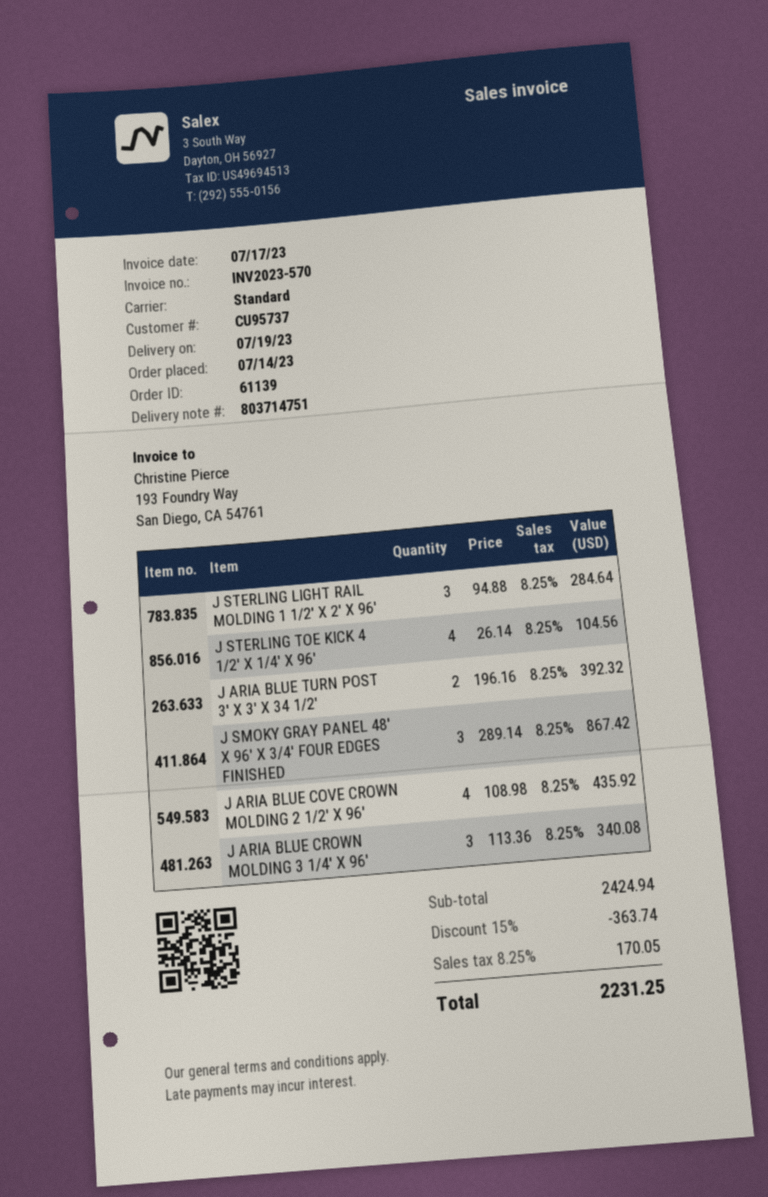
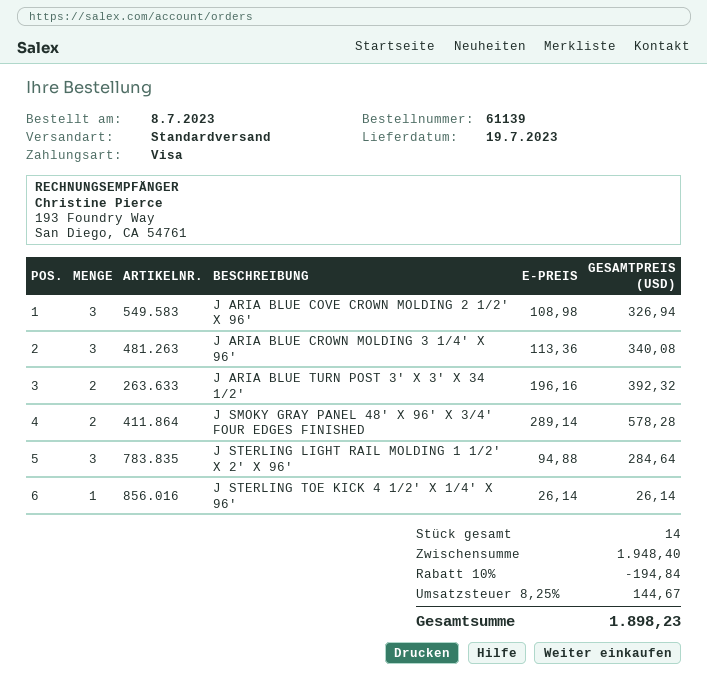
order date: 2023-07-14 -> 2023-07-08
J STERLING TOE KICK 4 1/2′ X 1/4′ X 96′: 4 x 26.14 = 104.56 -> 1 x 26.14 = 26.14
J SMOKY GRAY PANEL 48′ X 96′ X 3/4′ FOUR EDGES FINISHED: 3 x 289.14 = 867.42 -> 2 x 289.14 = 578.28
J ARIA BLUE COVE CROWN MOLDING 2 1/2′ X 96′: 4 x 108.98 = 435.92 -> 3 x 108.98 = 326.94
subtotal: 2424.94 -> 1948.40
discount: 15% = 363.74 -> 10% = 194.84
tax: 8.25% = 170.05 -> 8.25% = 144.67
total: 2231.25 -> 1898.23

